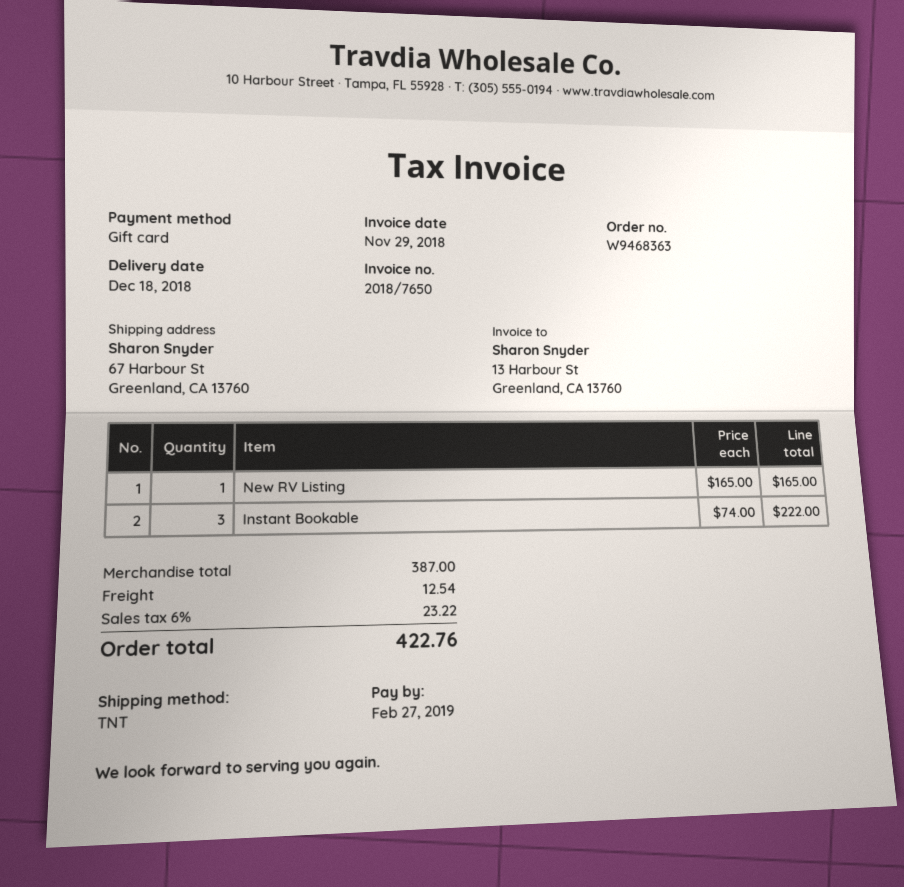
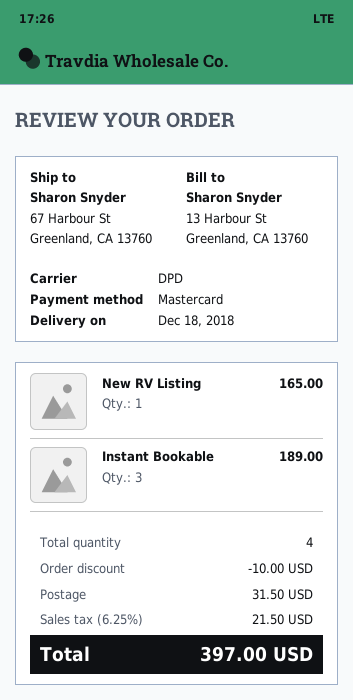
payment method: gift card -> Mastercard
shipping method: TNT -> DPD
Instant Bookable: 3 for 222.00 -> 3 for 189.00
discount: none -> 10.00
shipping: 12.54 -> 31.50
tax: 6% = 23.22 -> 6.25% = 21.50
total: 422.76 -> 397.00

